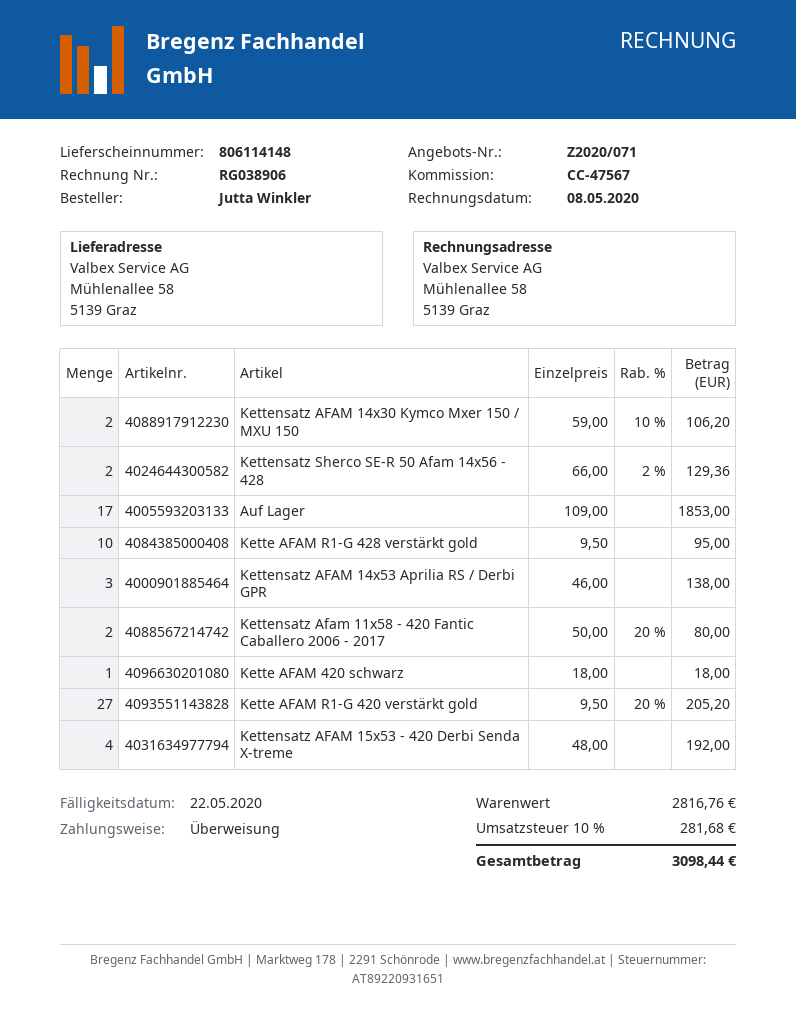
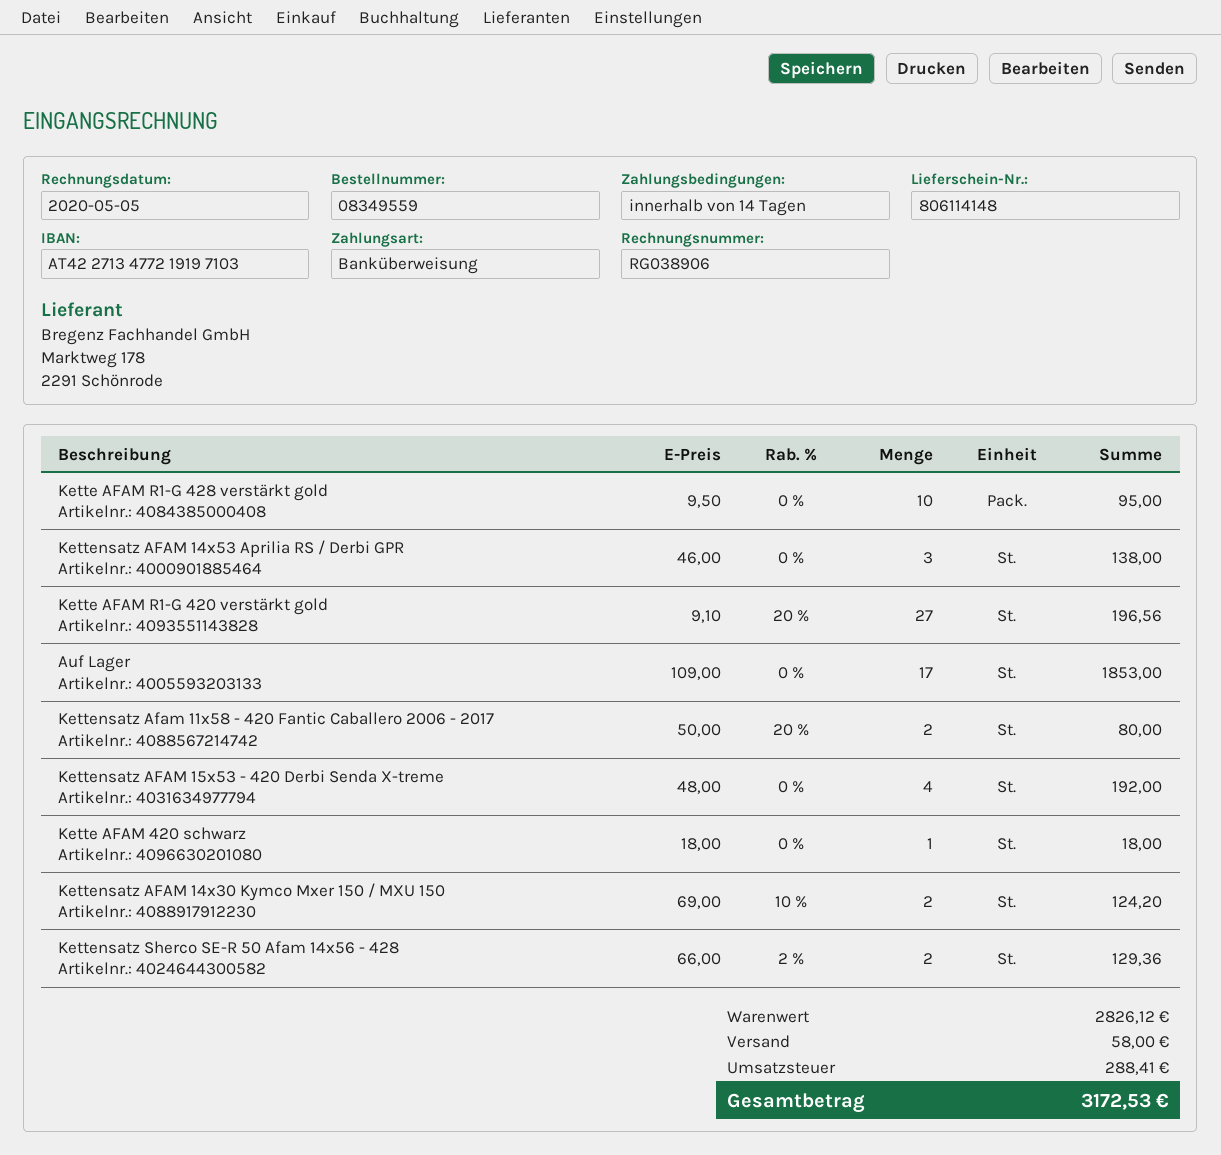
invoice date: 2020-05-08 -> 2020-05-05
Kettensatz AFAM 14x30 Kymco Mxer 150 / MXU 150: 2 x 59.00 - 10% = 106.20 -> 2 x 69.00 - 10% = 124.20
Kette AFAM R1-G 420 verstärkt gold: 27 x 9.50 - 20% = 205.20 -> 27 x 9.10 - 20% = 196.56
subtotal: 2816.76 -> 2826.12
shipping: none -> 58.00
tax: 281.68 -> 288.41
total: 3098.44 -> 3172.53

